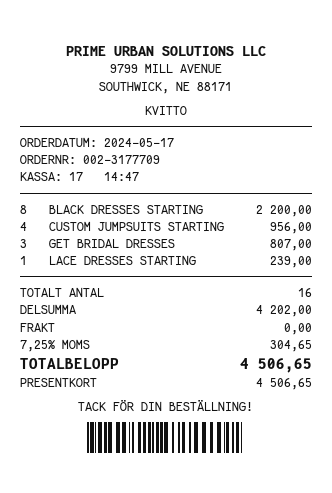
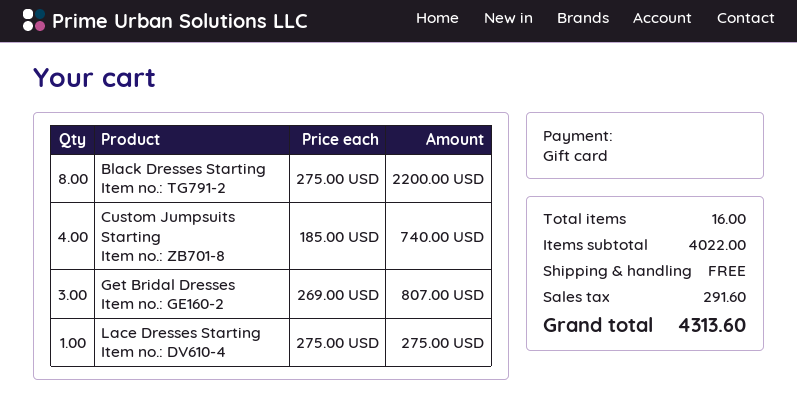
CUSTOM JUMPSUITS STARTING: 4 for 956.00 -> 4 for 740.00
LACE DRESSES STARTING: 1 for 239.00 -> 1 for 275.00
subtotal: 4202.00 -> 4022.00
tax: 304.65 -> 291.60
total: 4506.65 -> 4313.60

